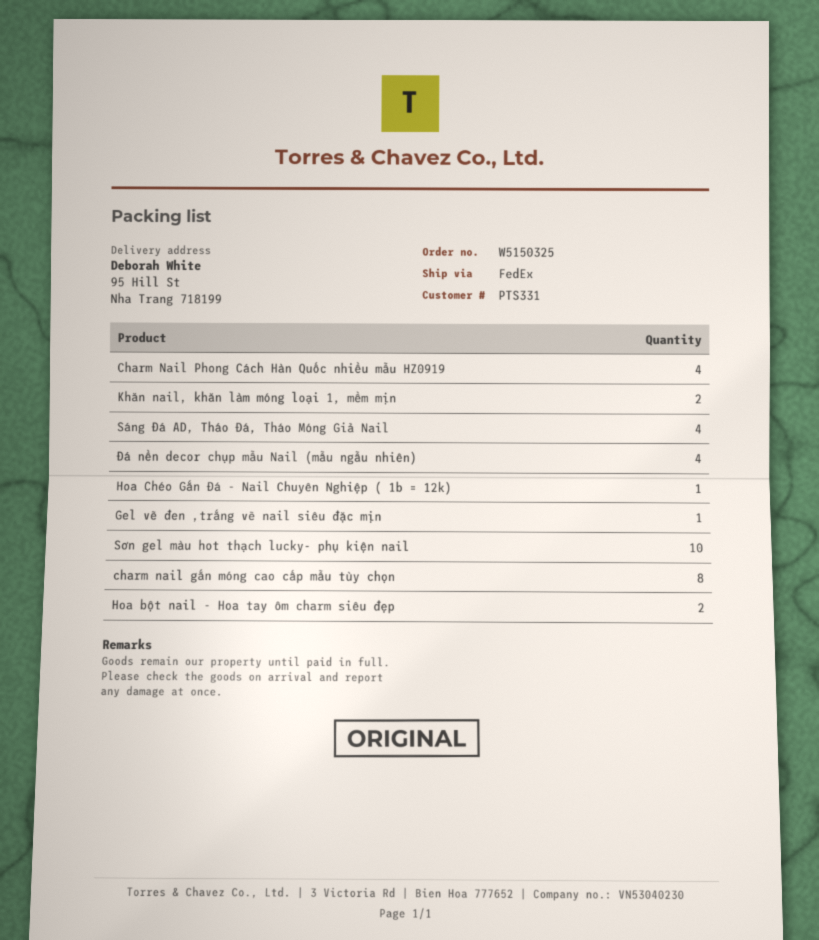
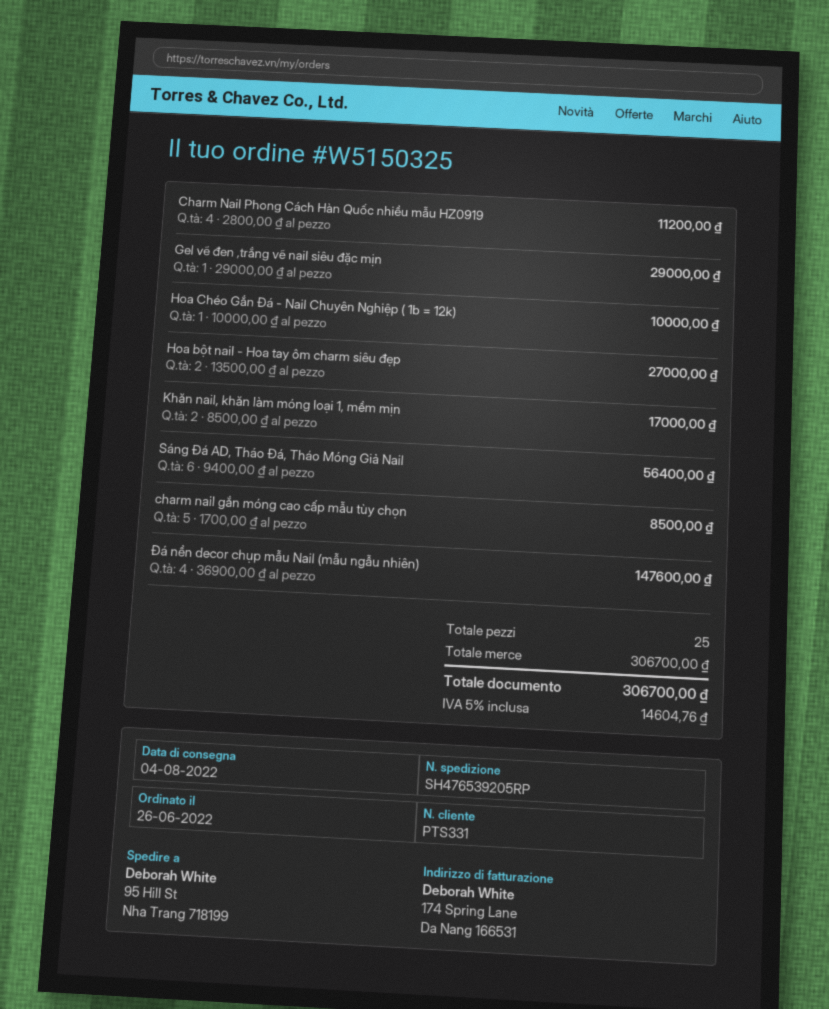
Sáng Đá AD, Tháo Đá, Tháo Móng Giả Nail: 4 -> 6
Sơn gel màu hot thạch lucky- phụ kiện nail: 10 -> none
charm nail gắn móng cao cấp mẫu tùy chọn: 8 -> 5

